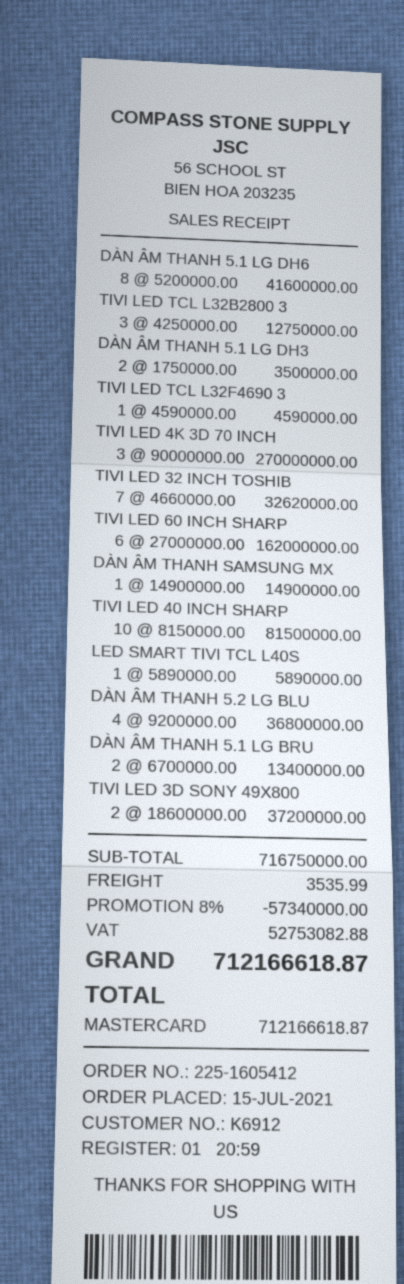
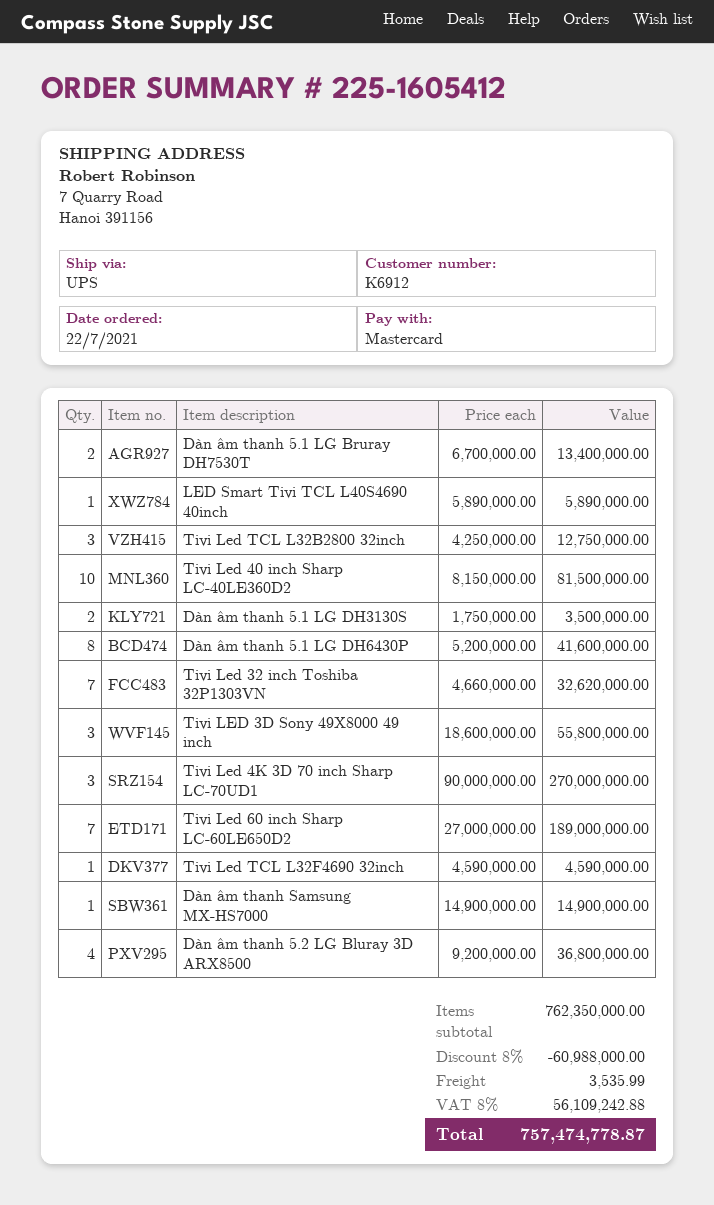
order date: 2021-07-15 -> 2021-07-22
TIVI LED 60 INCH SHARP: 6 x 27000000.00 = 162000000.00 -> 7 x 27000000.00 = 189000000.00
TIVI LED 3D SONY 49X800: 2 x 18600000.00 = 37200000.00 -> 3 x 18600000.00 = 55800000.00
subtotal: 716750000.00 -> 762350000.00
discount: 8% = 57340000.00 -> 8% = 60988000.00
tax: 52753082.88 -> 56109242.88
total: 712166618.87 -> 757474778.87

